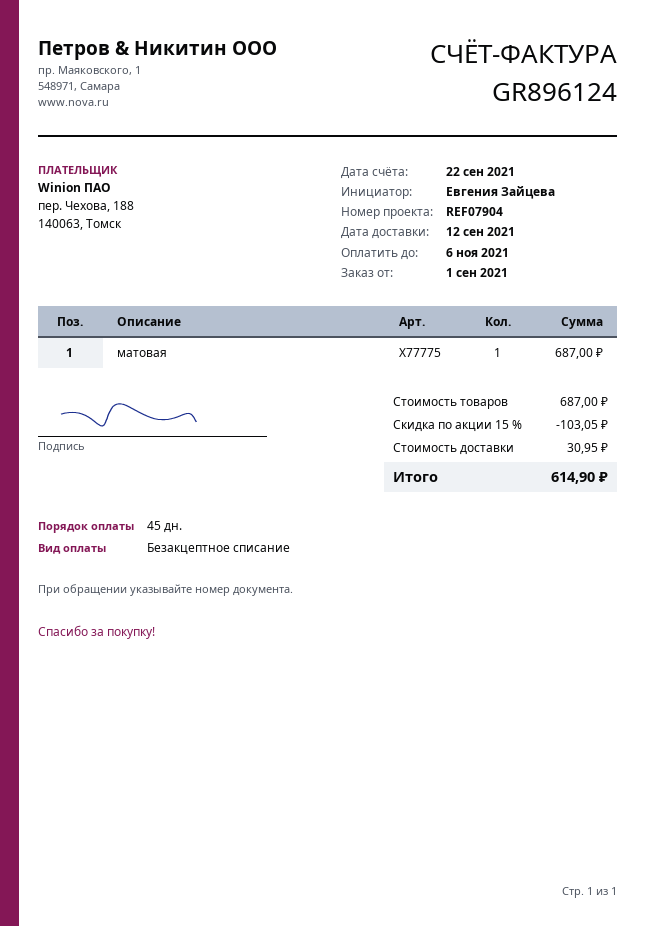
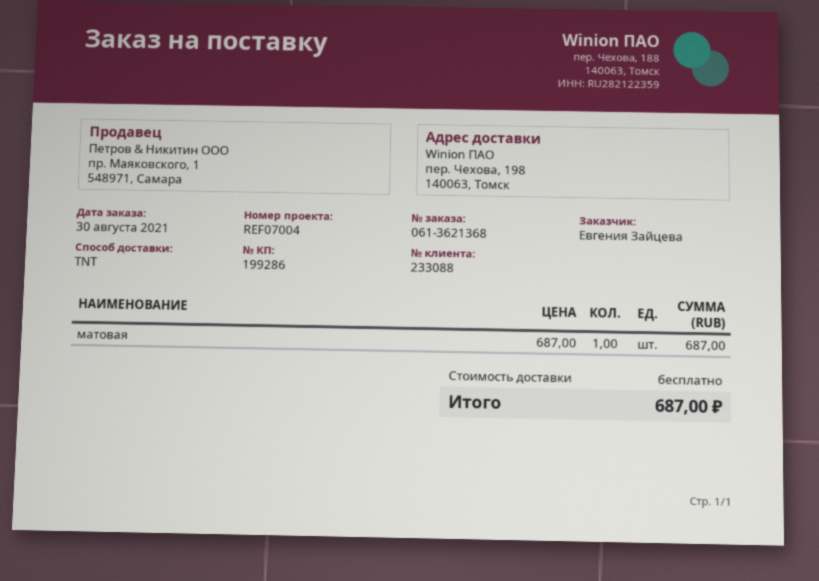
order date: 2021-09-01 -> 2021-08-30
reference: REF07904 -> REF07004
discount: 15% = 103.05 -> none
shipping: 30.95 -> 0.00
total: 614.90 -> 687.00

